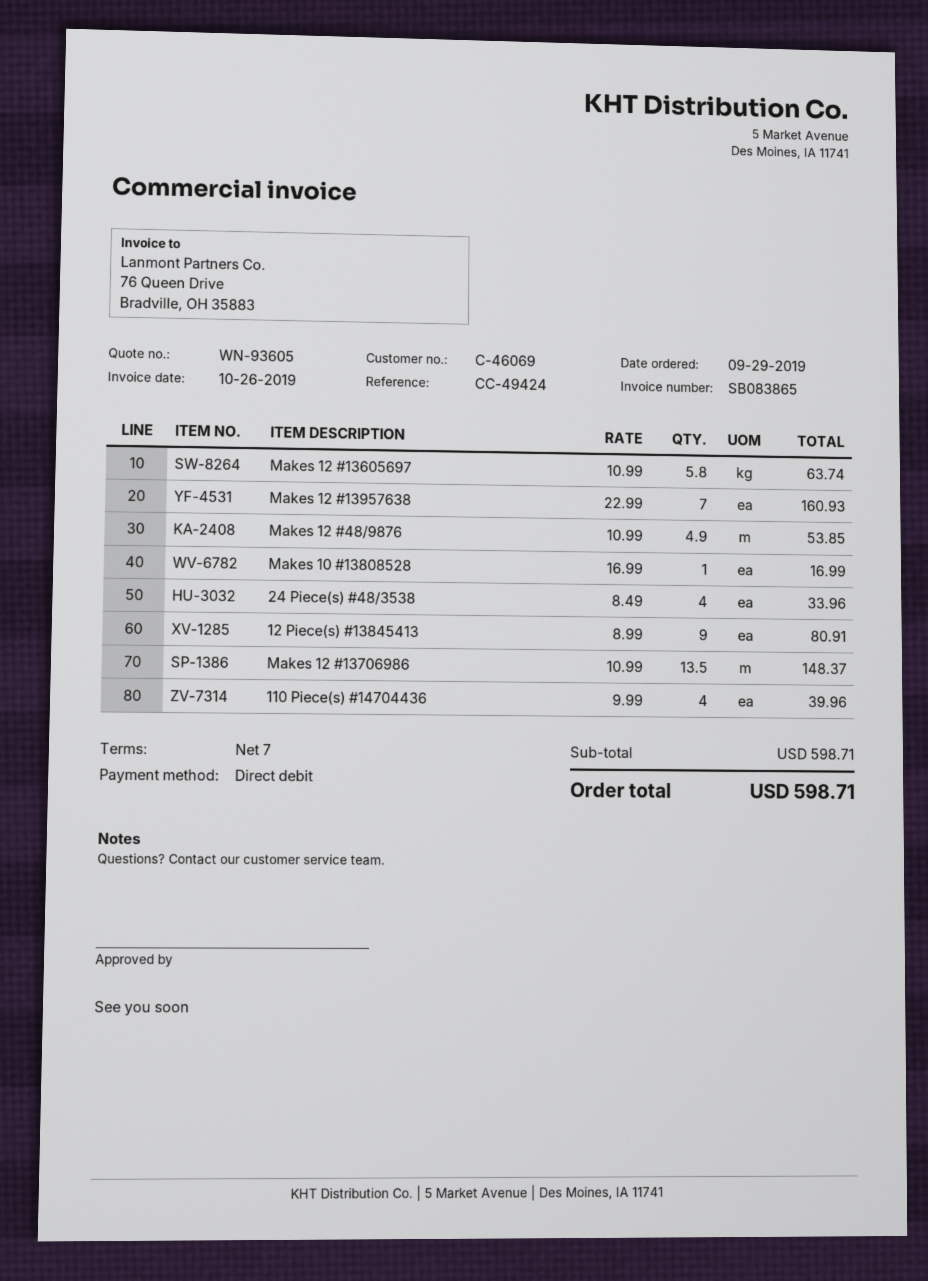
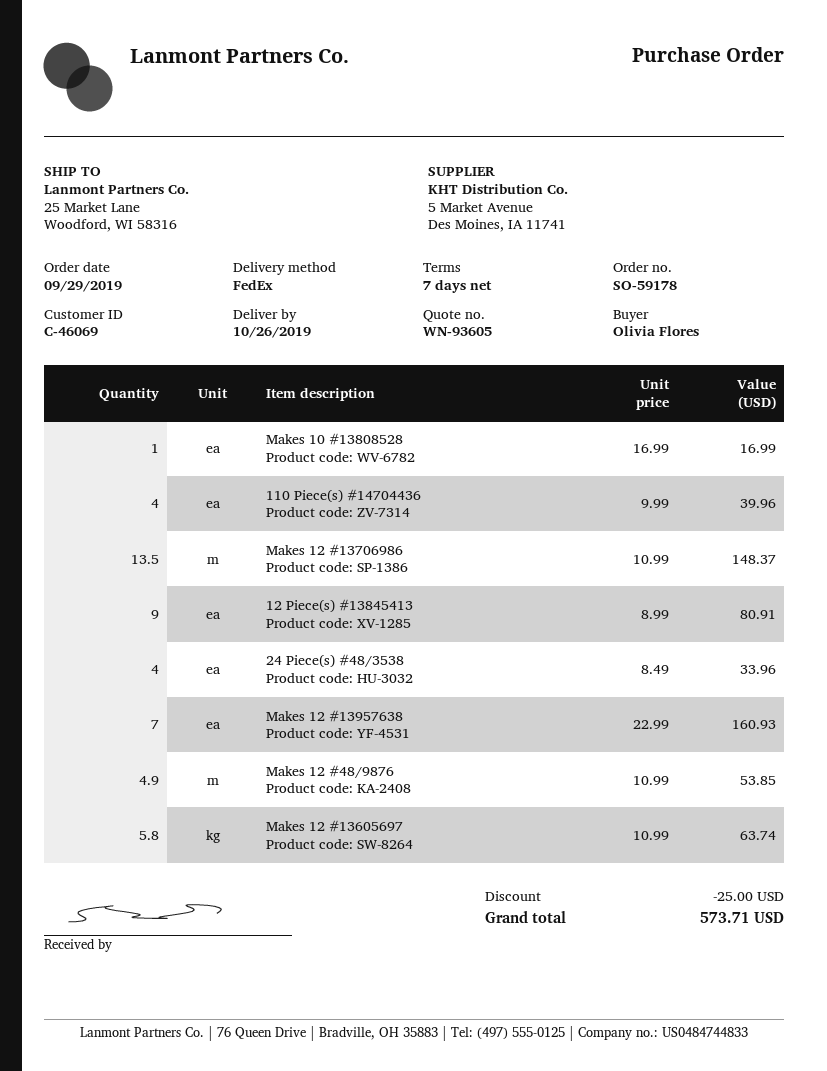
discount: none -> 25.00
total: 598.71 -> 573.71

